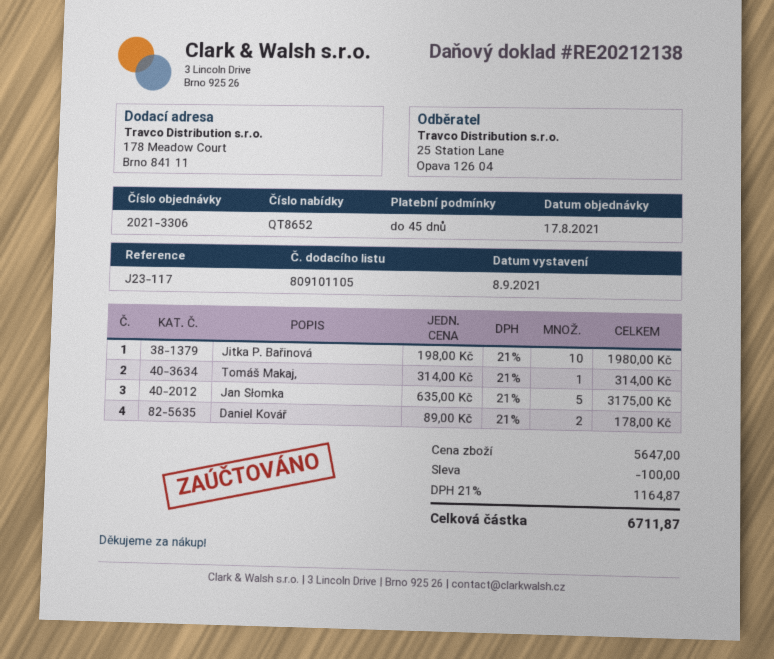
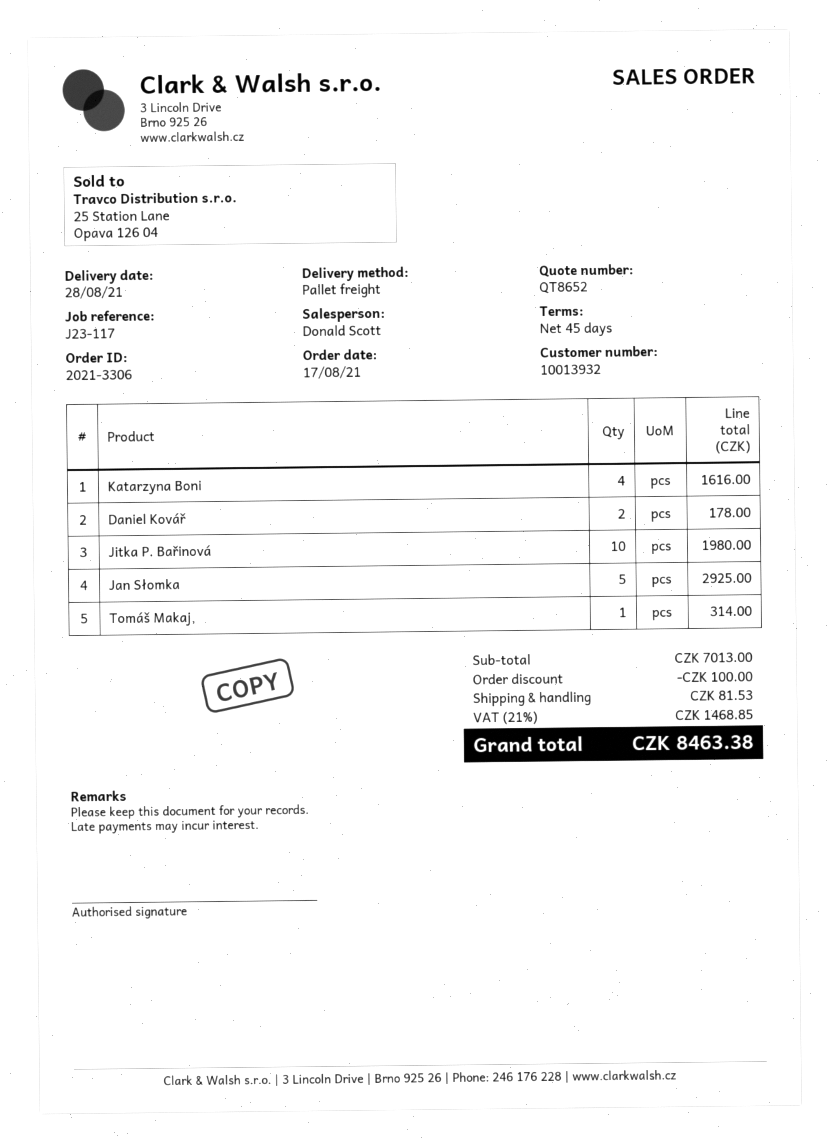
Jan Słomka: 5 for 3175.00 -> 5 for 2925.00
Katarzyna Boni: none -> 4 for 1616.00
subtotal: 5647.00 -> 7013.00
shipping: none -> 81.53
tax: 21% = 1164.87 -> 21% = 1468.85
total: 6711.87 -> 8463.38

